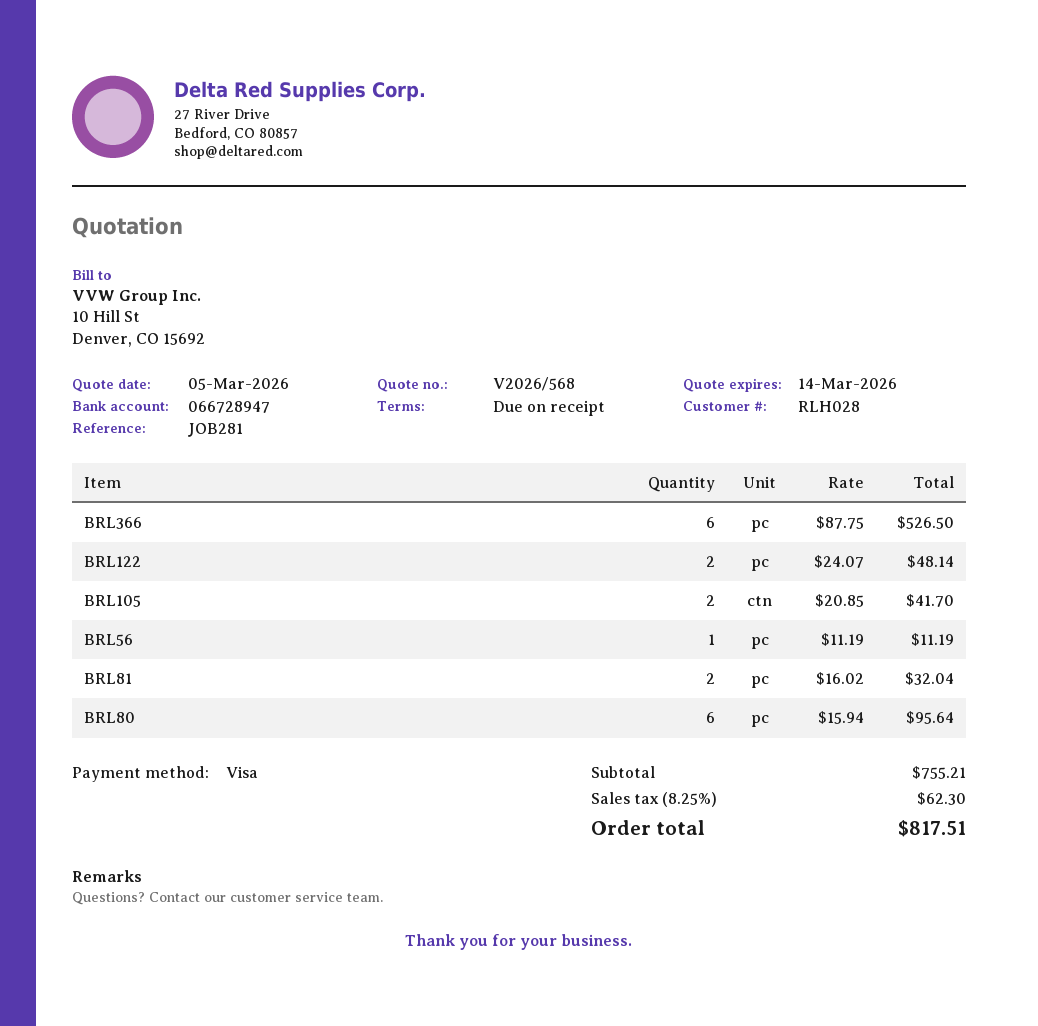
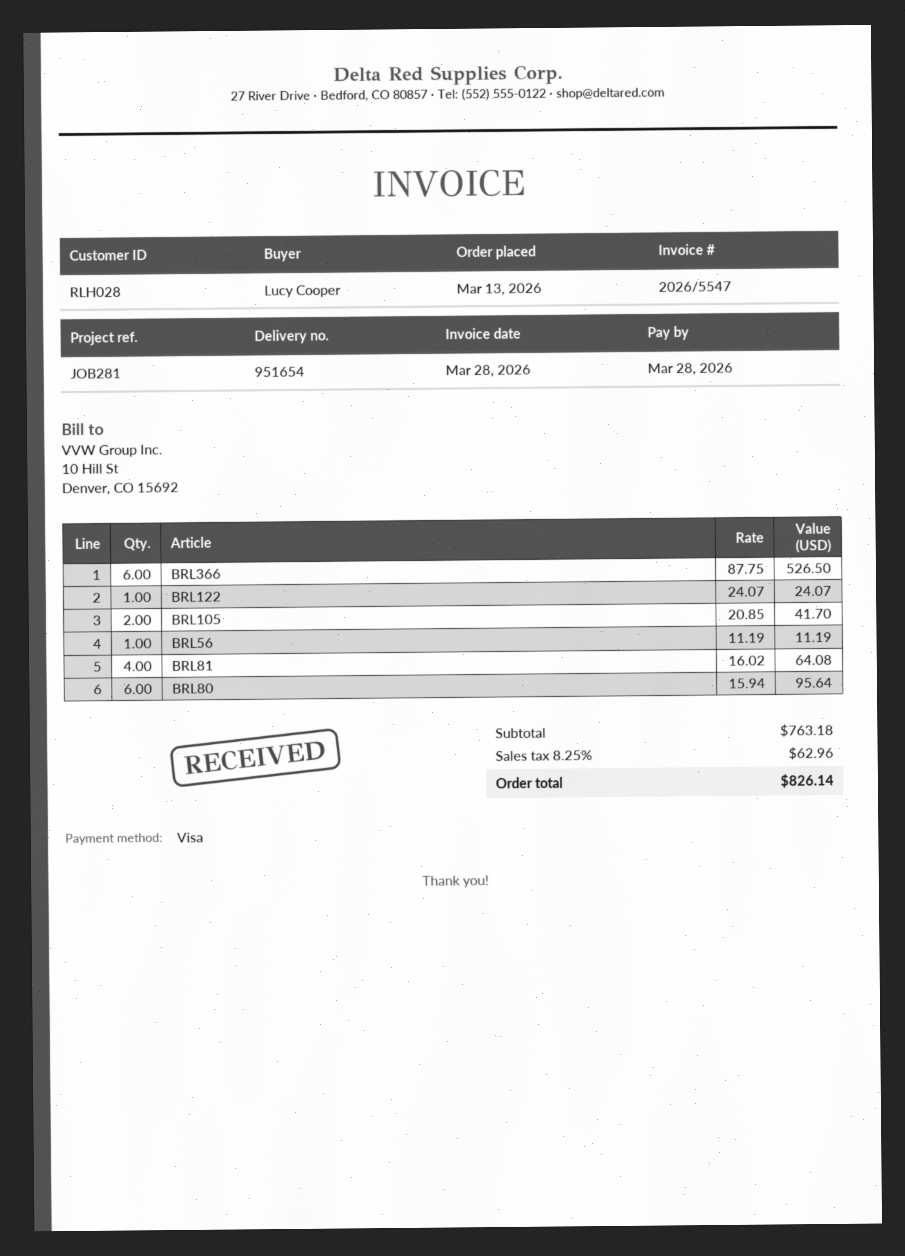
BRL122: 2 x 24.07 = 48.14 -> 1 x 24.07 = 24.07
BRL81: 2 x 16.02 = 32.04 -> 4 x 16.02 = 64.08
subtotal: 755.21 -> 763.18
tax: 8.25% = 62.30 -> 8.25% = 62.96
total: 817.51 -> 826.14

